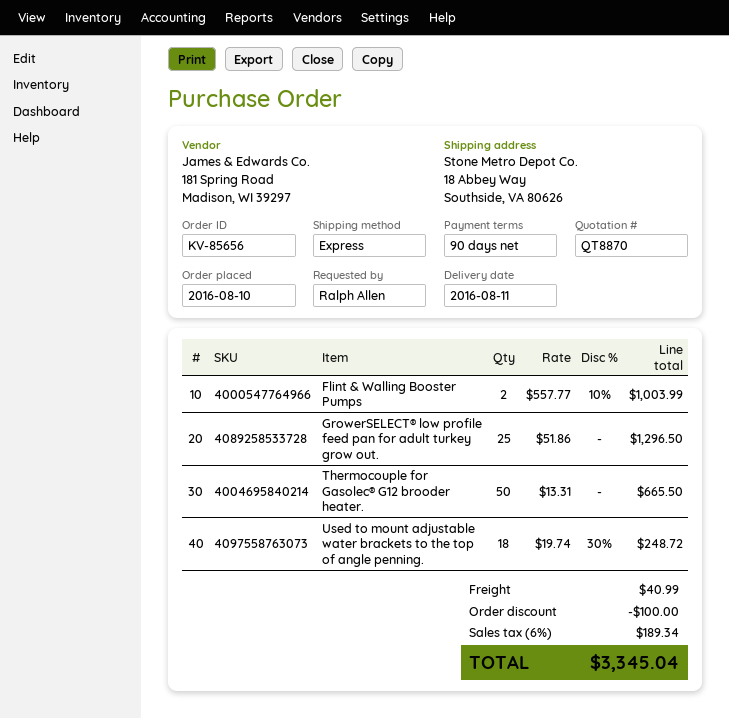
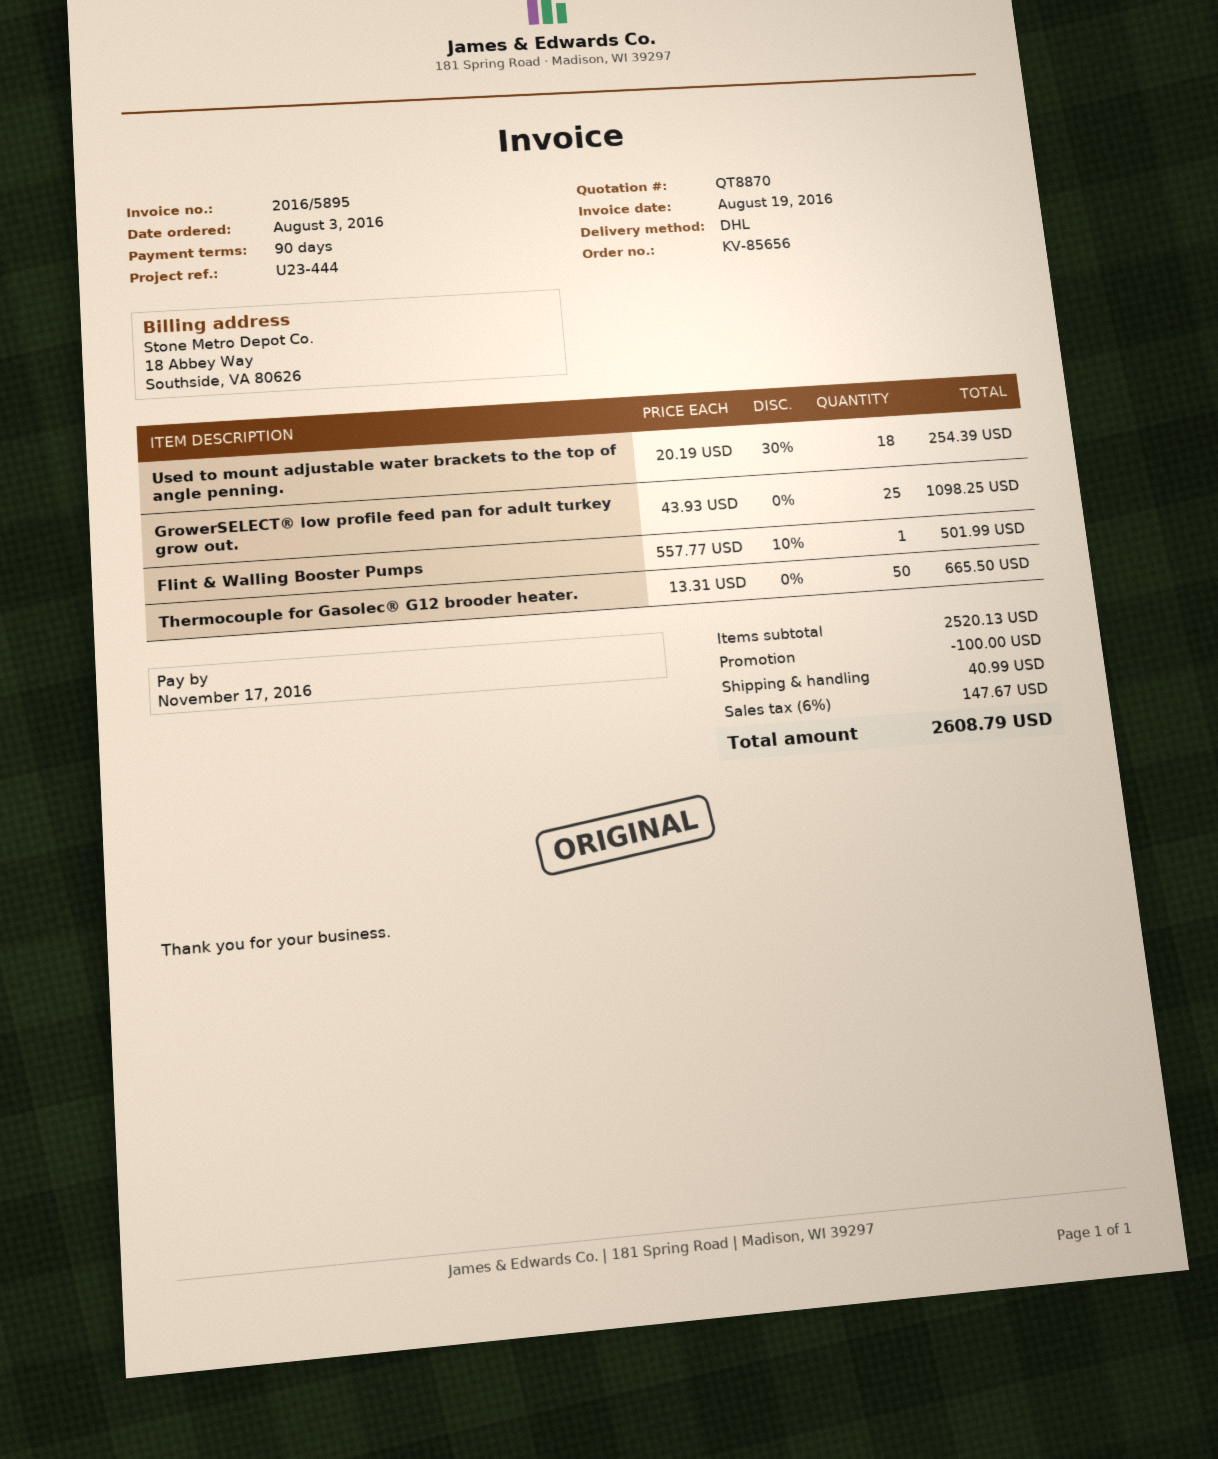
order date: 2016-08-10 -> 2016-08-03
shipping method: express -> DHL
Flint & Walling Booster Pumps: 2 x 557.77 - 10% = 1003.99 -> 1 x 557.77 - 10% = 501.99
GrowerSELECT® low profile feed pan for adult turkey grow out.: 25 x 51.86 = 1296.50 -> 25 x 43.93 = 1098.25
Used to mount adjustable water brackets to the top of angle penning.: 18 x 19.74 - 30% = 248.72 -> 18 x 20.19 - 30% = 254.39
tax: 6% = 189.34 -> 6% = 147.67
total: 3345.04 -> 2608.79

